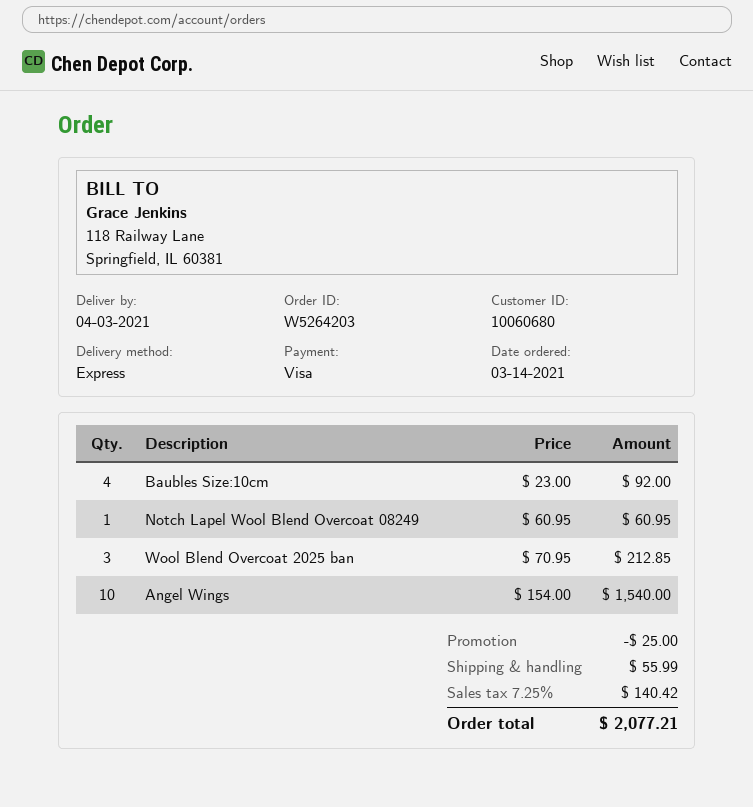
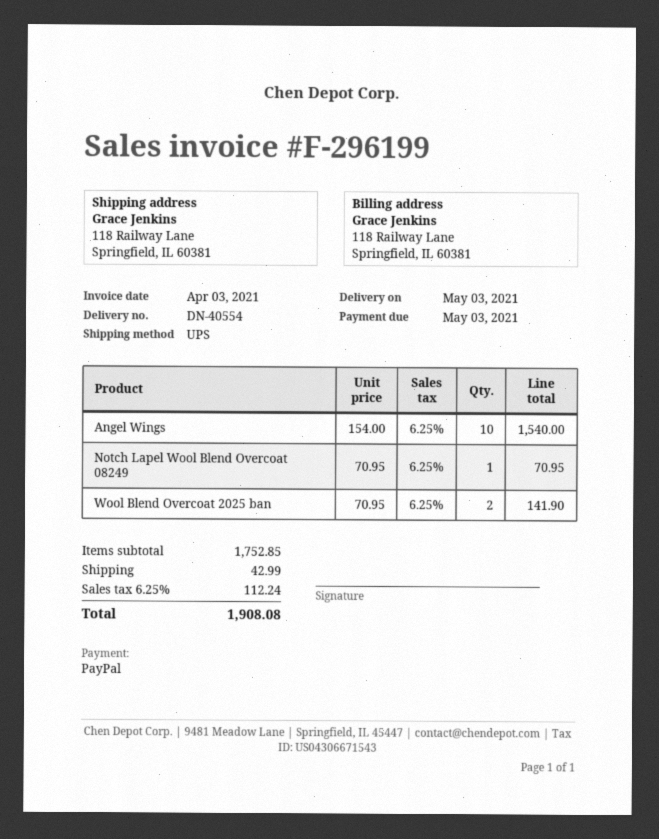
delivery date: 2021-04-03 -> 2021-05-03
payment method: Visa -> PayPal
shipping method: express -> UPS
Baubles Size:10cm: 4 x 23.00 = 92.00 -> none
Notch Lapel Wool Blend Overcoat 08249: 1 x 60.95 = 60.95 -> 1 x 70.95 = 70.95
Wool Blend Overcoat 2025 ban: 3 x 70.95 = 212.85 -> 2 x 70.95 = 141.90
discount: 25.00 -> none
shipping: 55.99 -> 42.99
tax: 7.25% = 140.42 -> 6.25% = 112.24
total: 2077.21 -> 1908.08

